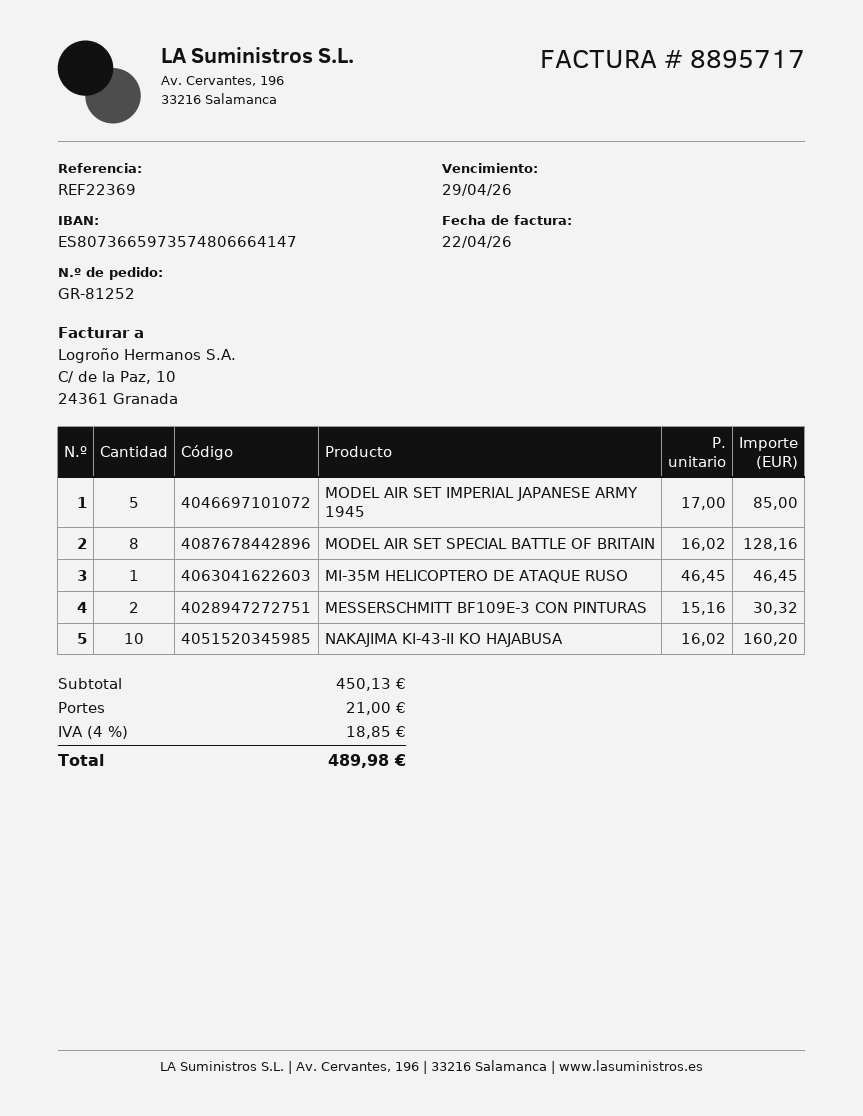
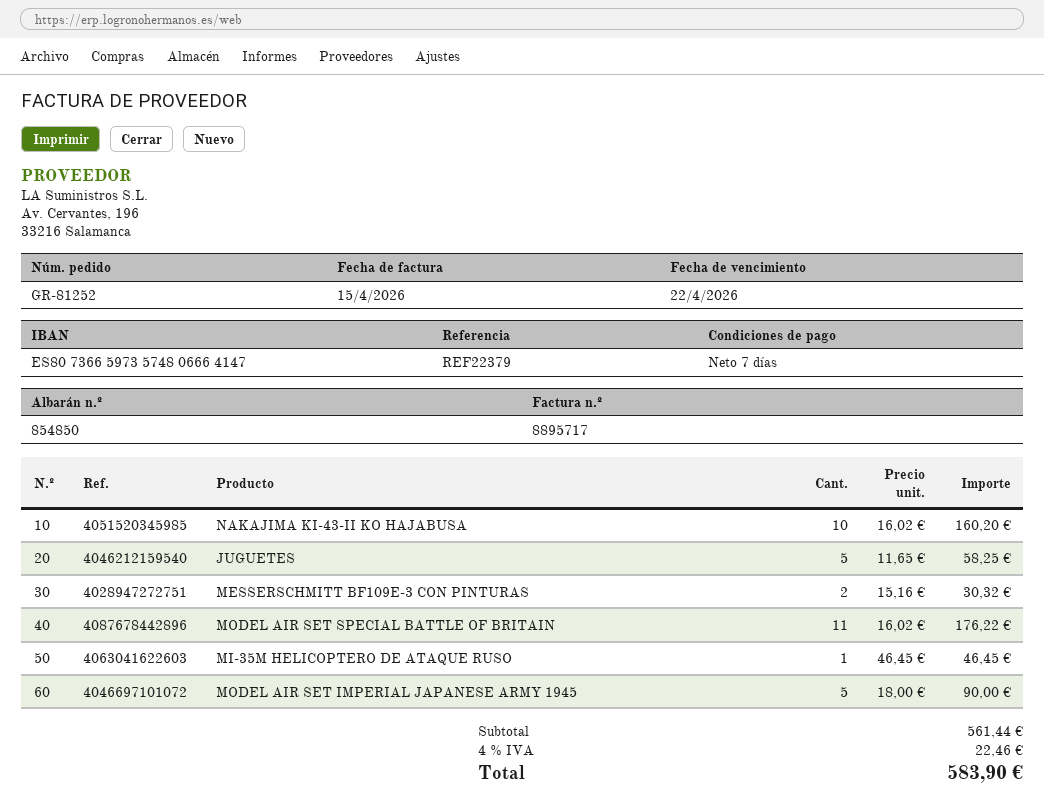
invoice date: 2026-04-22 -> 2026-04-15
due date: 2026-04-29 -> 2026-04-22
reference: REF22369 -> REF22379
MODEL AIR SET IMPERIAL JAPANESE ARMY 1945: 5 x 17.00 = 85.00 -> 5 x 18.00 = 90.00
MODEL AIR SET SPECIAL BATTLE OF BRITAIN: 8 x 16.02 = 128.16 -> 11 x 16.02 = 176.22
JUGUETES: none -> 5 x 11.65 = 58.25
subtotal: 450.13 -> 561.44
shipping: 21.00 -> none
tax: 4% = 18.85 -> 4% = 22.46
total: 489.98 -> 583.90

